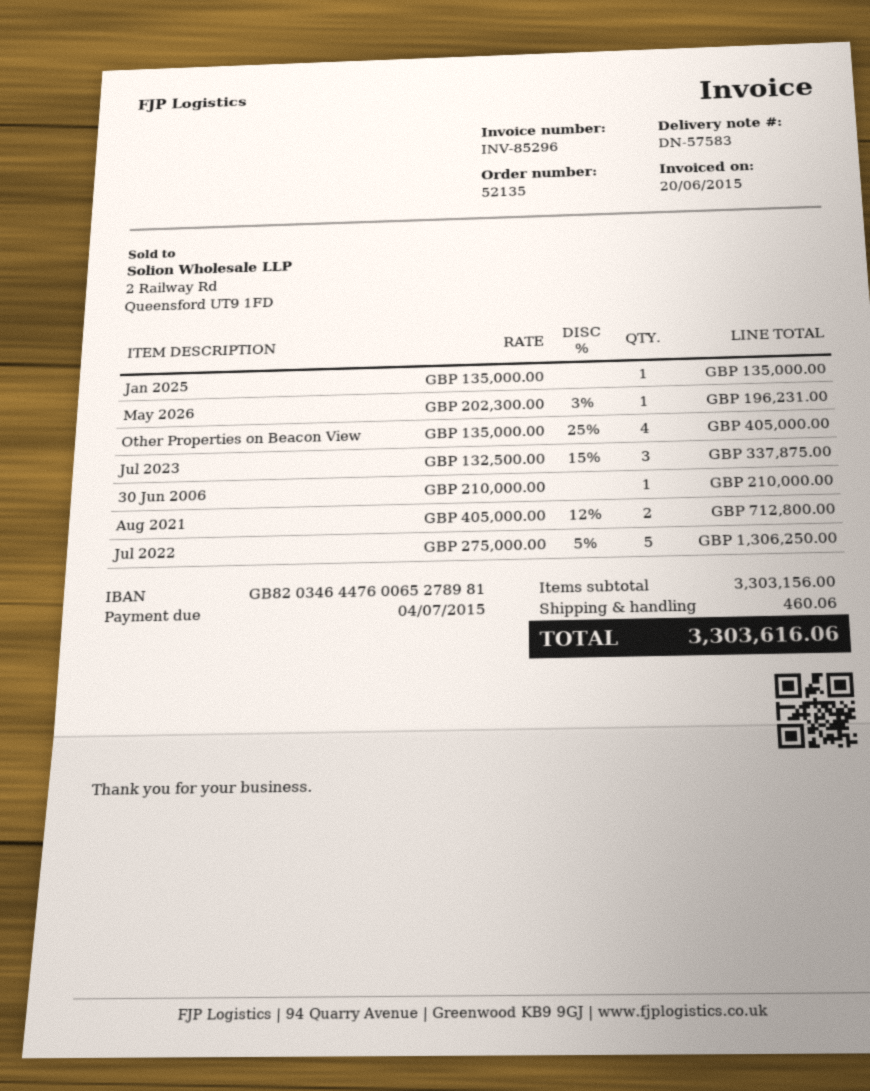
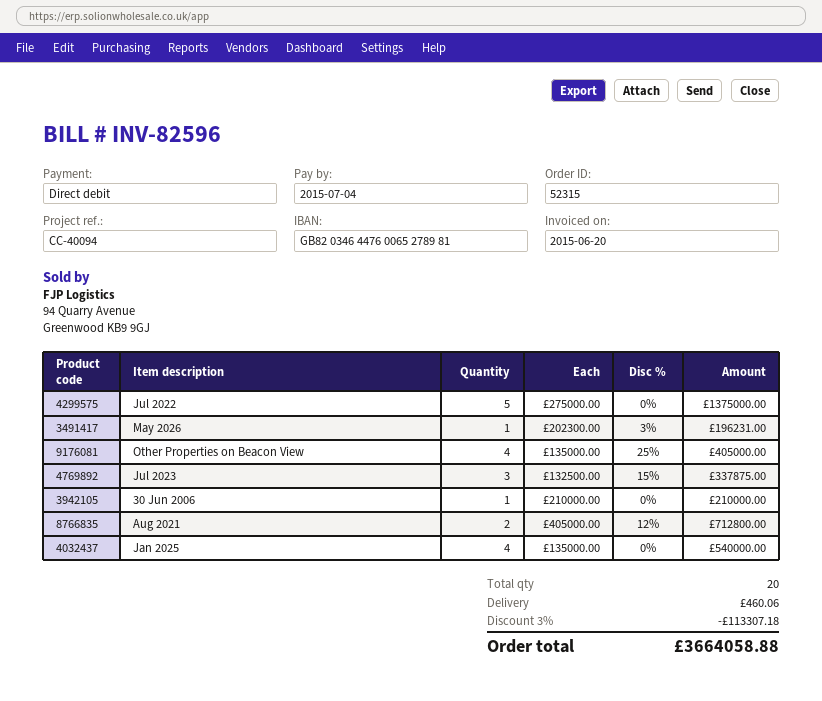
order number: 52135 -> 52315
invoice number: INV-85296 -> INV-82596
Jan 2025: 1 x 135000.00 = 135000.00 -> 4 x 135000.00 = 540000.00
Jul 2022: 5 x 275000.00 - 5% = 1306250.00 -> 5 x 275000.00 = 1375000.00
discount: none -> 3% = 113307.18
total: 3303616.06 -> 3664058.88

